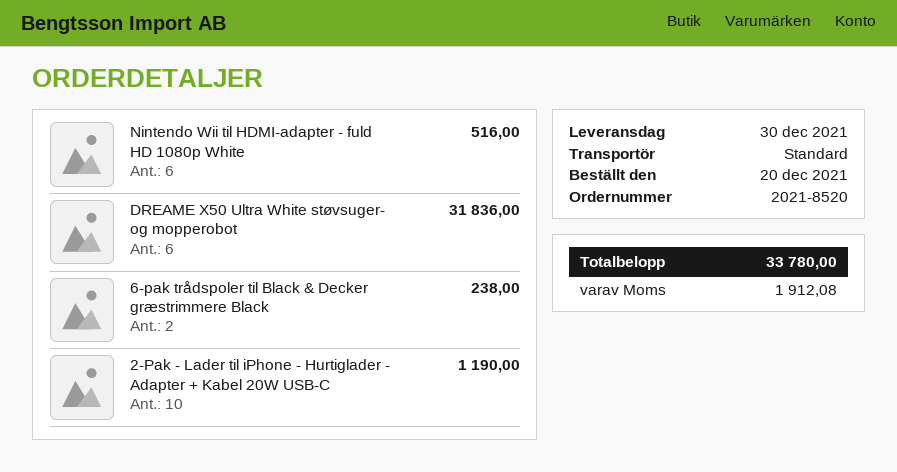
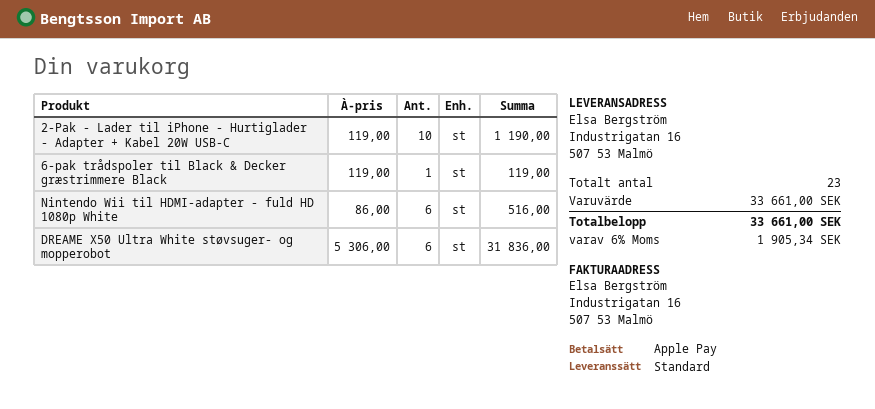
6-pak trådspoler til Black & Decker græstrimmere Black: 2 for 238.00 -> 1 for 119.00
tax: 1912.08 -> 1905.34
total: 33780.00 -> 33661.00

